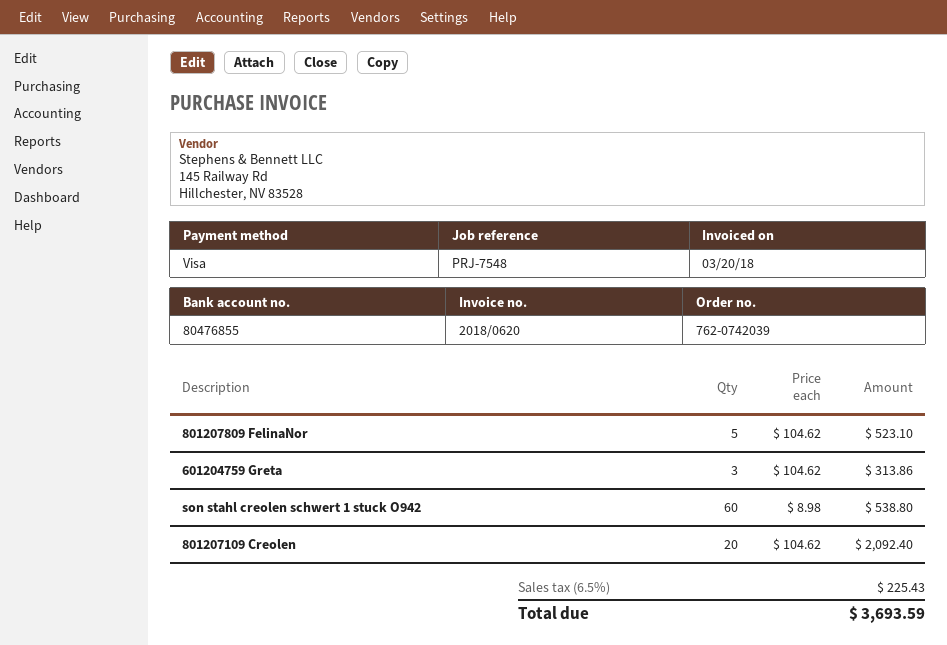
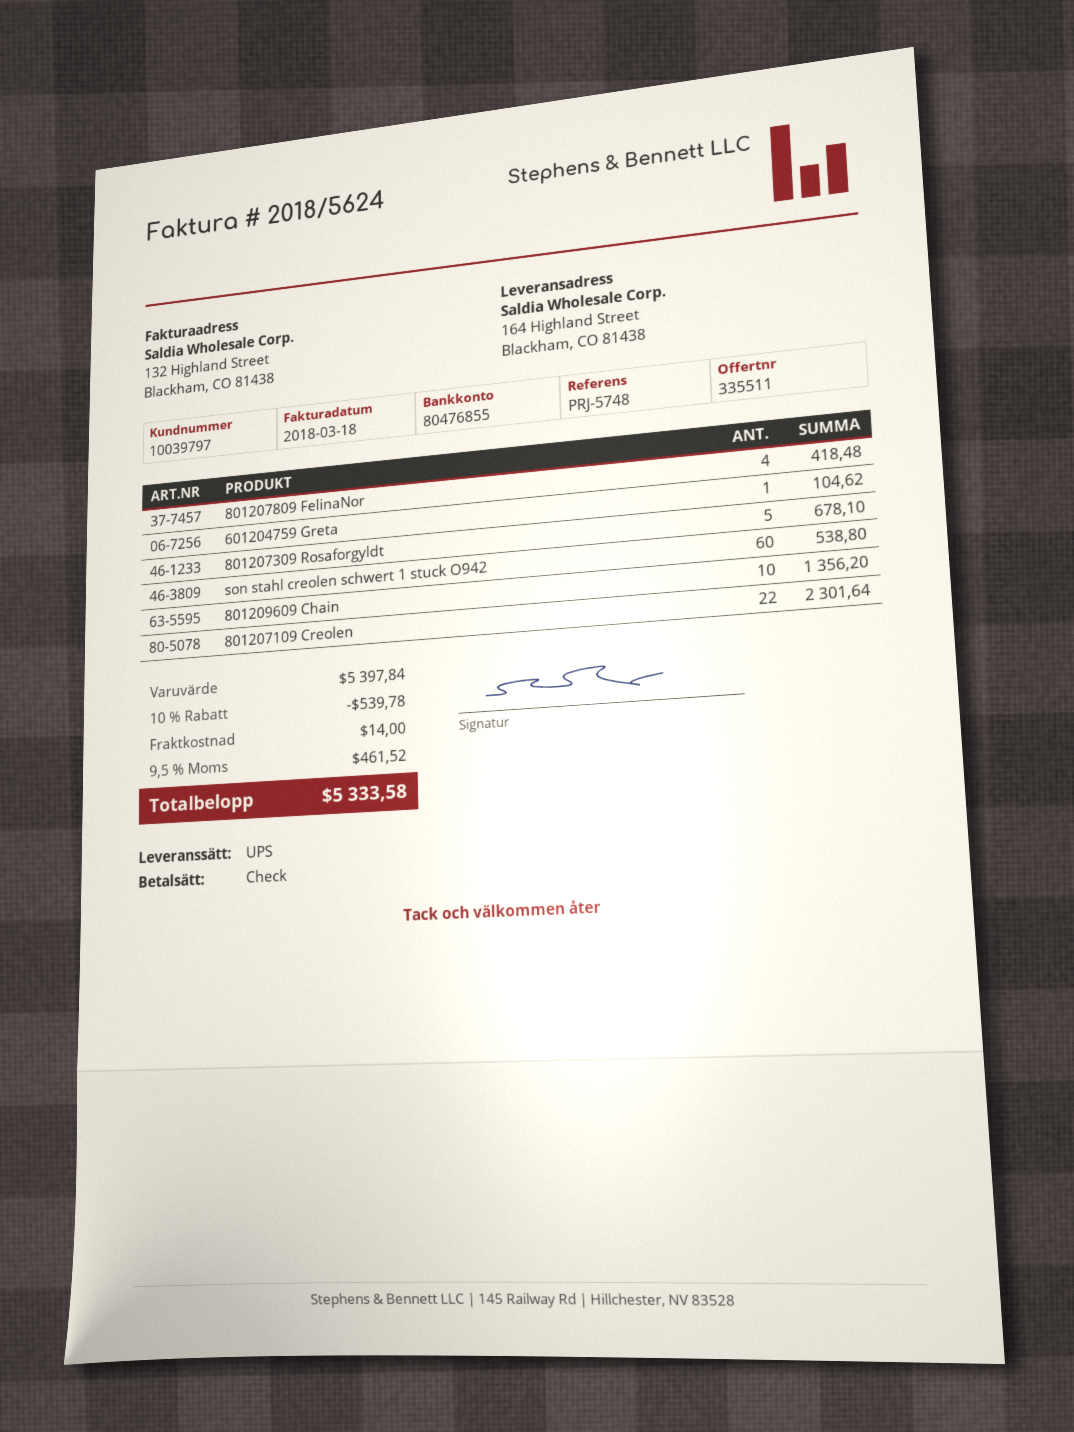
invoice number: 2018/0620 -> 2018/5624
invoice date: 2018-03-20 -> 2018-03-18
reference: PRJ-7548 -> PRJ-5748
payment method: Visa -> cheque
801207809 FelinaNor: 5 for 523.10 -> 4 for 418.48
601204759 Greta: 3 for 313.86 -> 1 for 104.62
801207109 Creolen: 20 for 2092.40 -> 22 for 2301.64
801207309 Rosaforgyldt: none -> 5 for 678.10
801209609 Chain: none -> 10 for 1356.20
discount: none -> 10% = 539.78
shipping: none -> 14.00
tax: 6.5% = 225.43 -> 9.5% = 461.52
total: 3693.59 -> 5333.58

